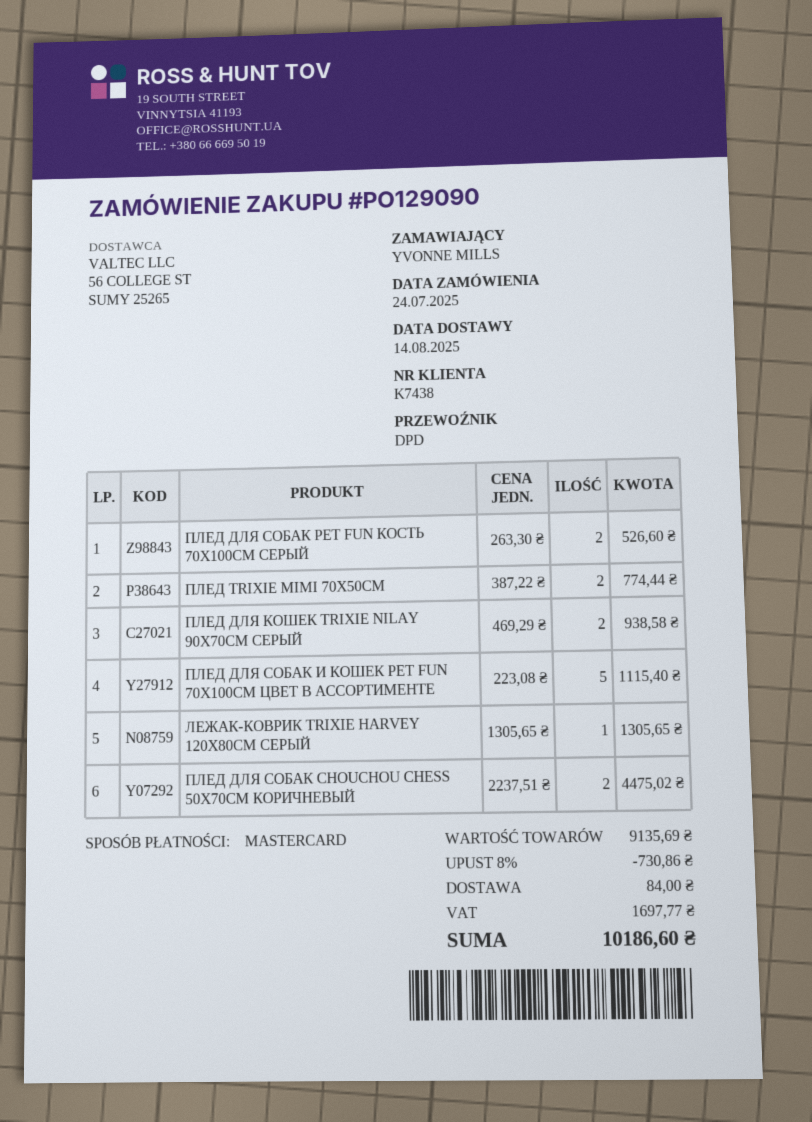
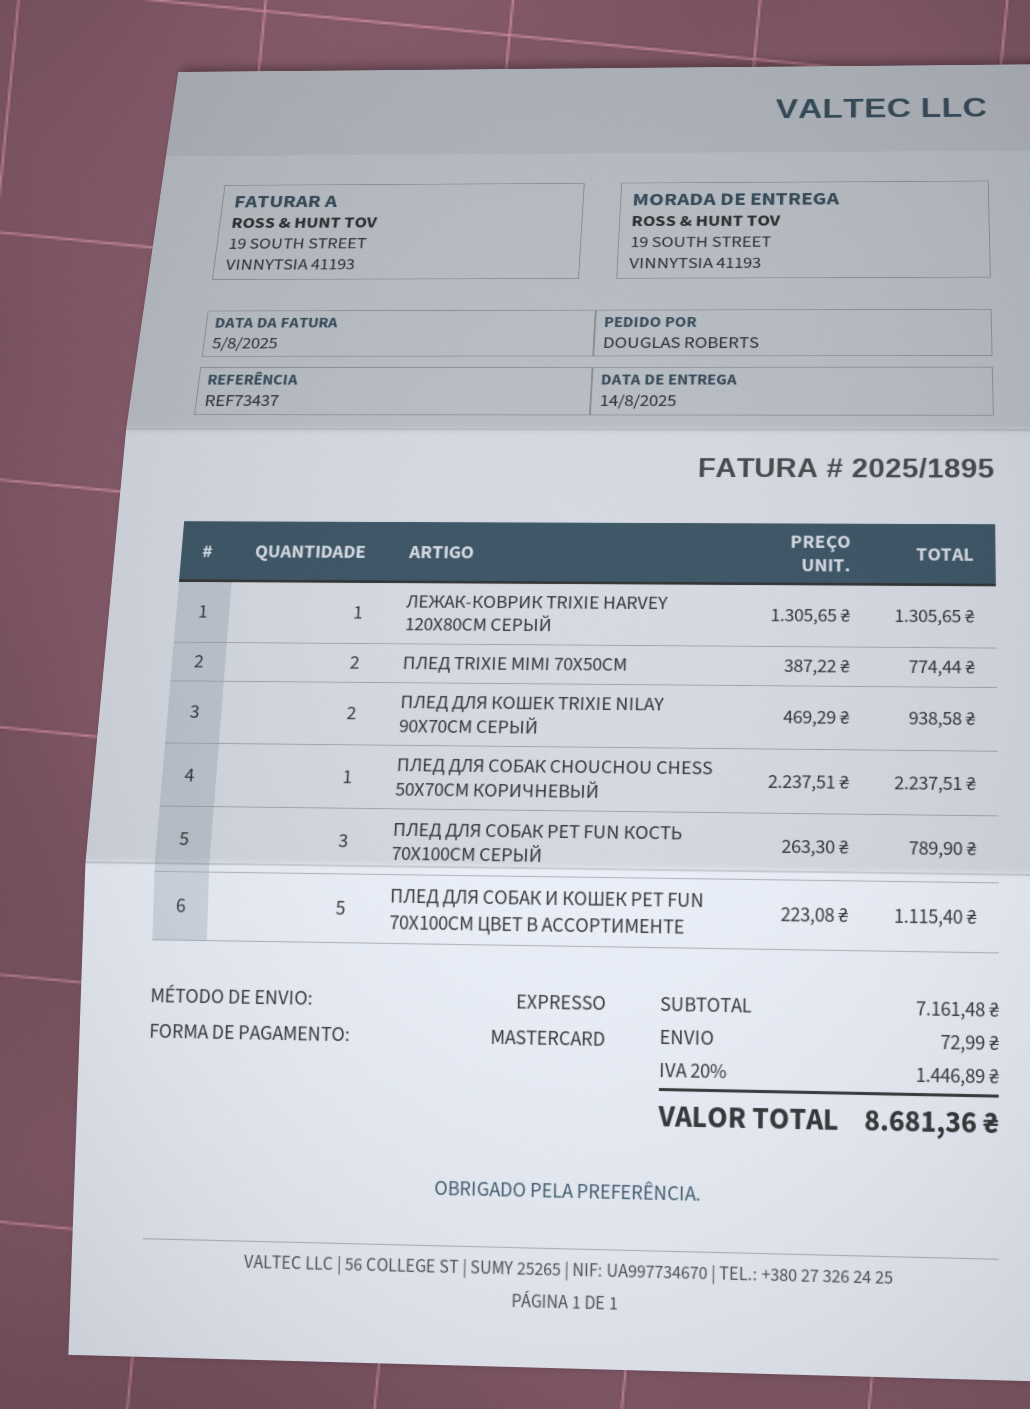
ordered by: YVONNE MILLS -> DOUGLAS ROBERTS
shipping method: DPD -> express
ПЛЕД ДЛЯ СОБАК PET FUN КОСТЬ 70Х100СМ СЕРЫЙ: 2 x 263.30 = 526.60 -> 3 x 263.30 = 789.90
ПЛЕД ДЛЯ СОБАК CHOUCHOU CHESS 50Х70СМ КОРИЧНЕВЫЙ: 2 x 2237.51 = 4475.02 -> 1 x 2237.51 = 2237.51
subtotal: 9135.69 -> 7161.48
discount: 8% = 730.86 -> none
shipping: 84.00 -> 72.99
tax: 1697.77 -> 1446.89
total: 10186.60 -> 8681.36

